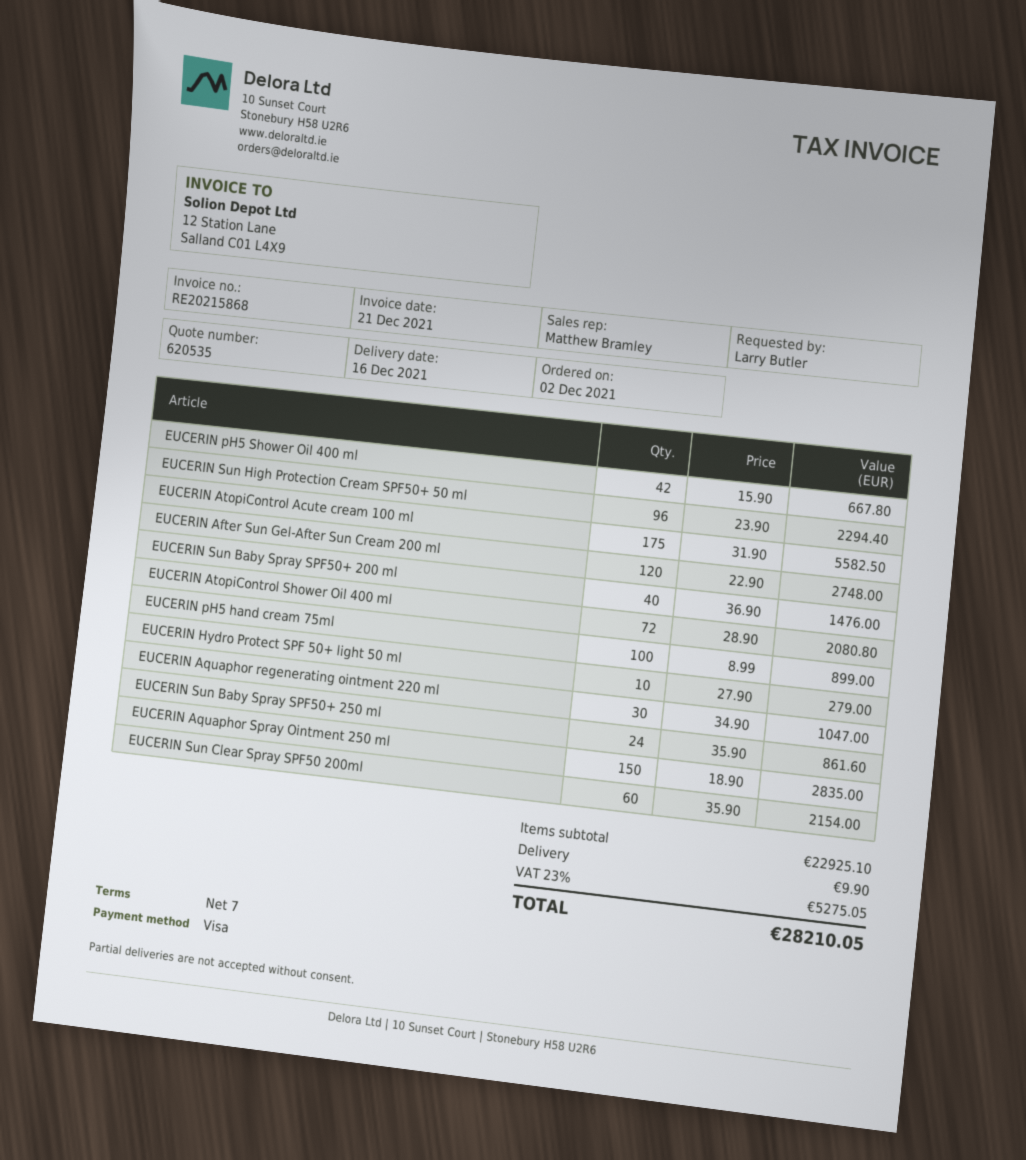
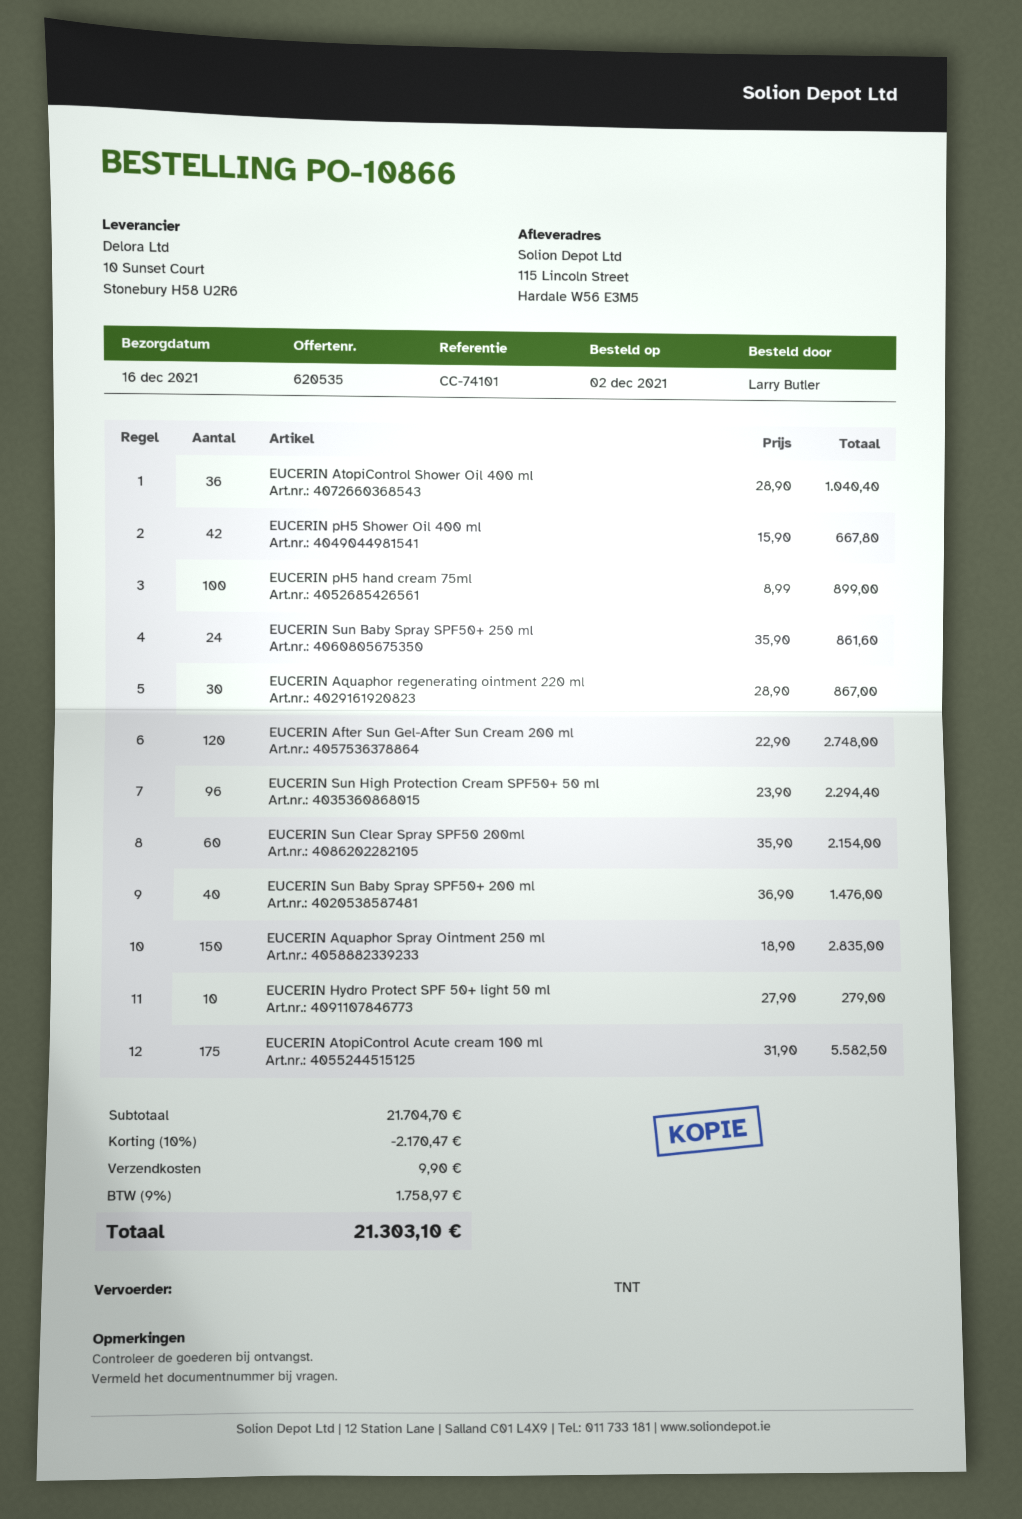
EUCERIN AtopiControl Shower Oil 400 ml: 72 x 28.90 = 2080.80 -> 36 x 28.90 = 1040.40
EUCERIN Aquaphor regenerating ointment 220 ml: 30 x 34.90 = 1047.00 -> 30 x 28.90 = 867.00
subtotal: 22925.10 -> 21704.70
discount: none -> 10% = 2170.47
tax: 23% = 5275.05 -> 9% = 1758.97
total: 28210.05 -> 21303.10

